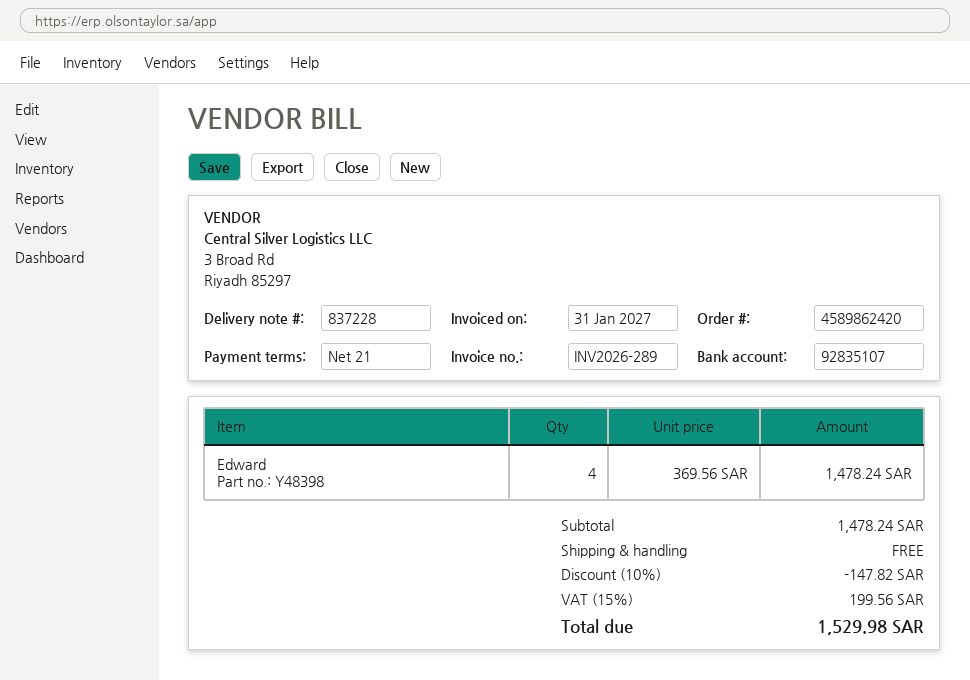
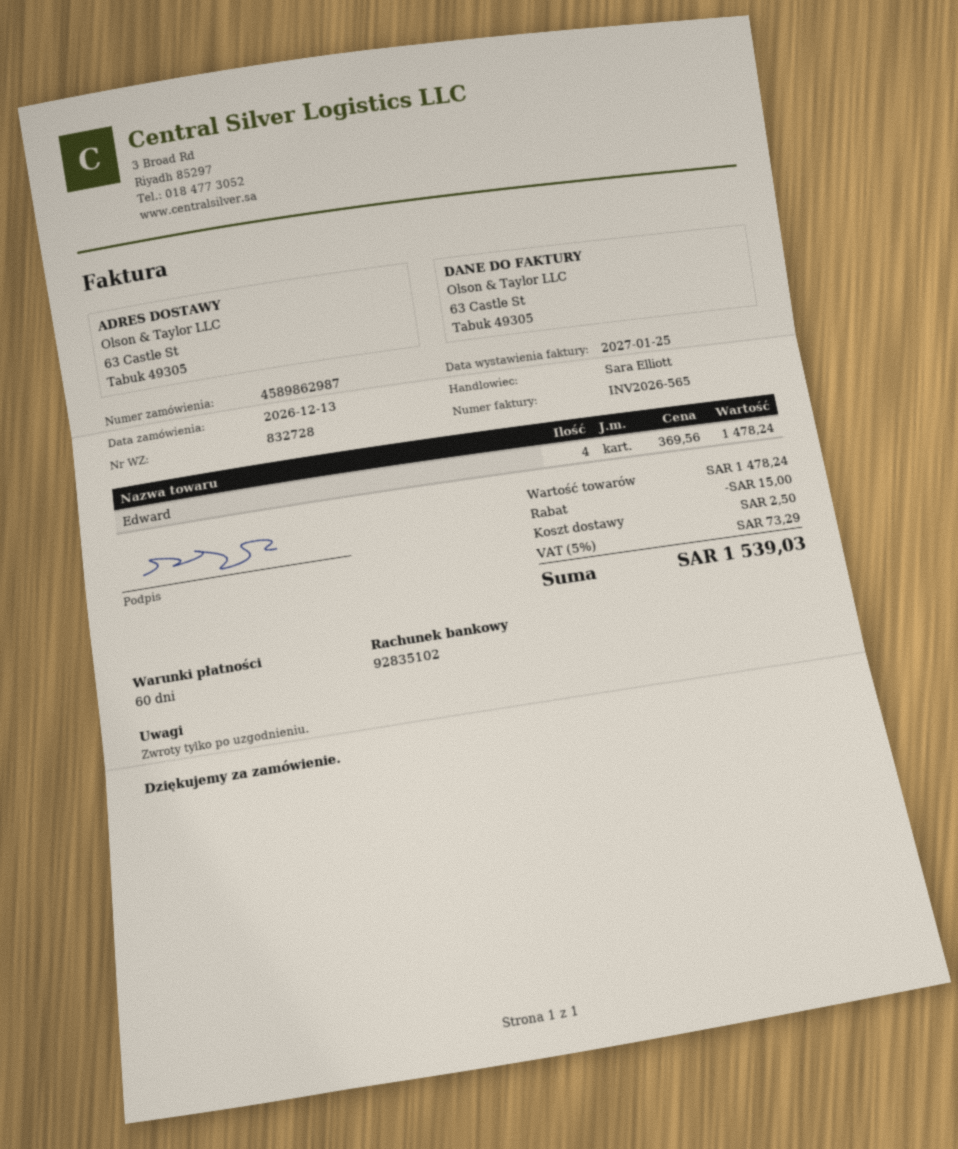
order number: 4589862420 -> 4589862987
delivery note number: 837228 -> 832728
invoice number: INV2026-289 -> INV2026-565
invoice date: 2027-01-31 -> 2027-01-25
payment terms: 21 days -> 60 days
bank account: 92835107 -> 92835102
discount: 147.82 -> 15.00
shipping: 0.00 -> 2.50
tax: 15% = 199.56 -> 5% = 73.29
total: 1529.98 -> 1539.03

